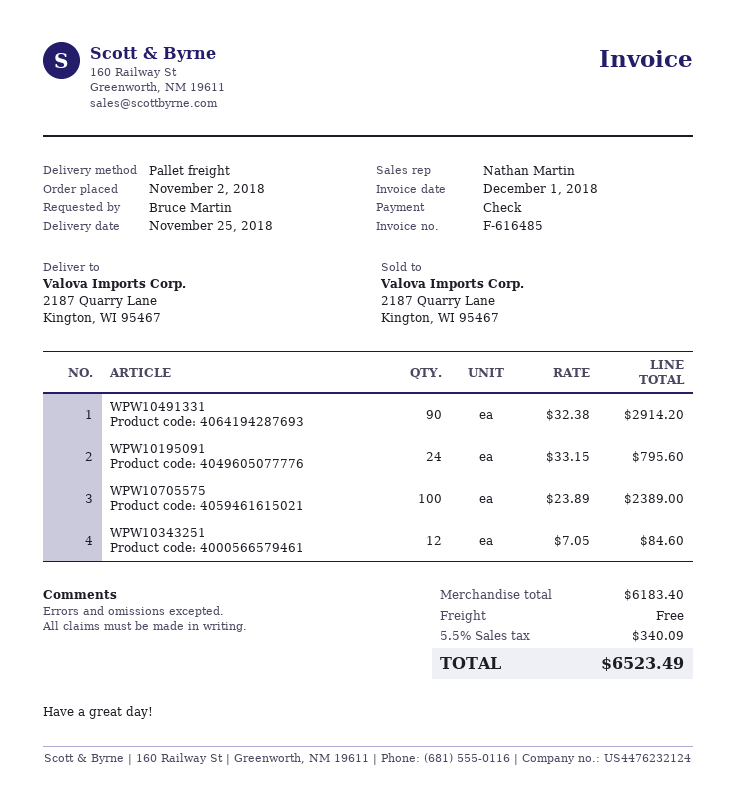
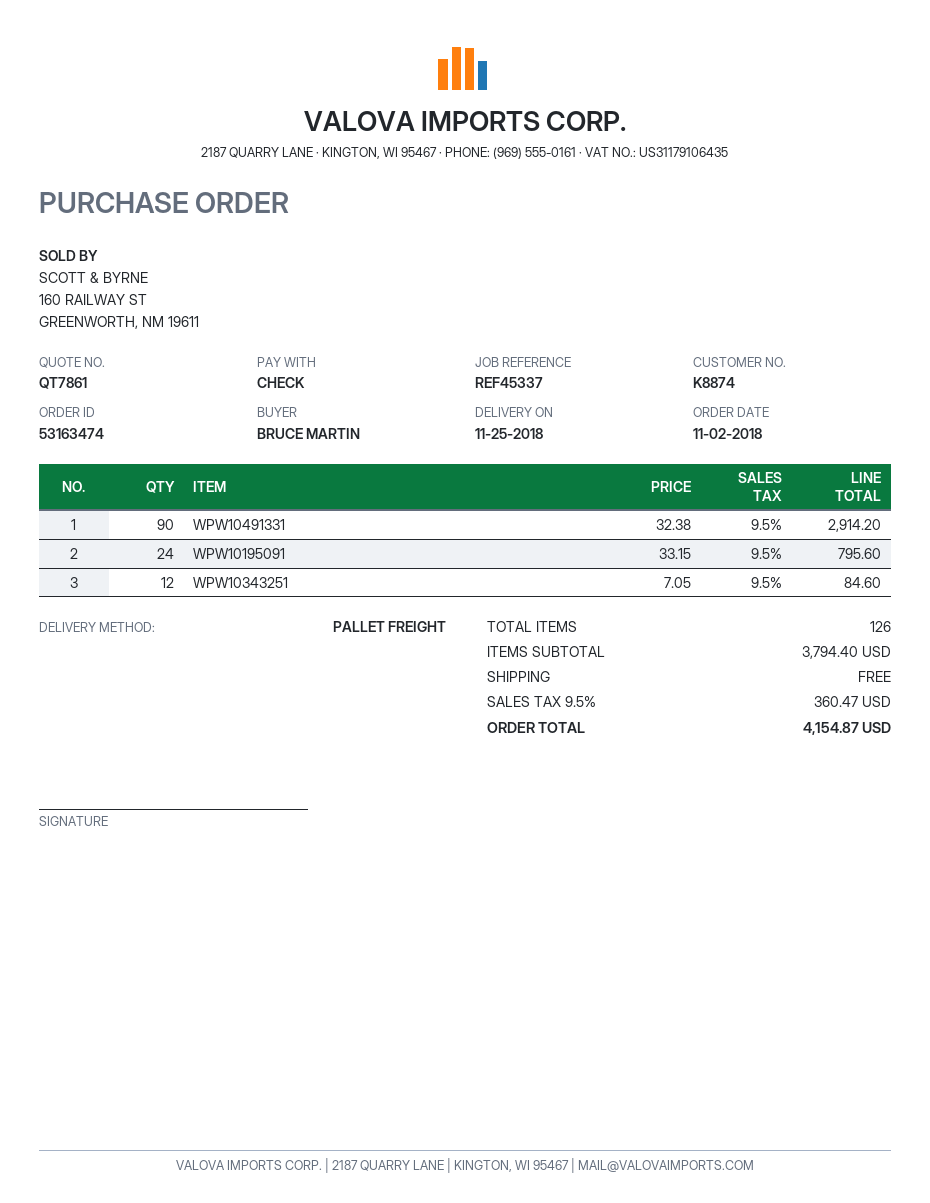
WPW10705575: 100 x 23.89 = 2389.00 -> none
subtotal: 6183.40 -> 3794.40
tax: 5.5% = 340.09 -> 9.5% = 360.47
total: 6523.49 -> 4154.87

